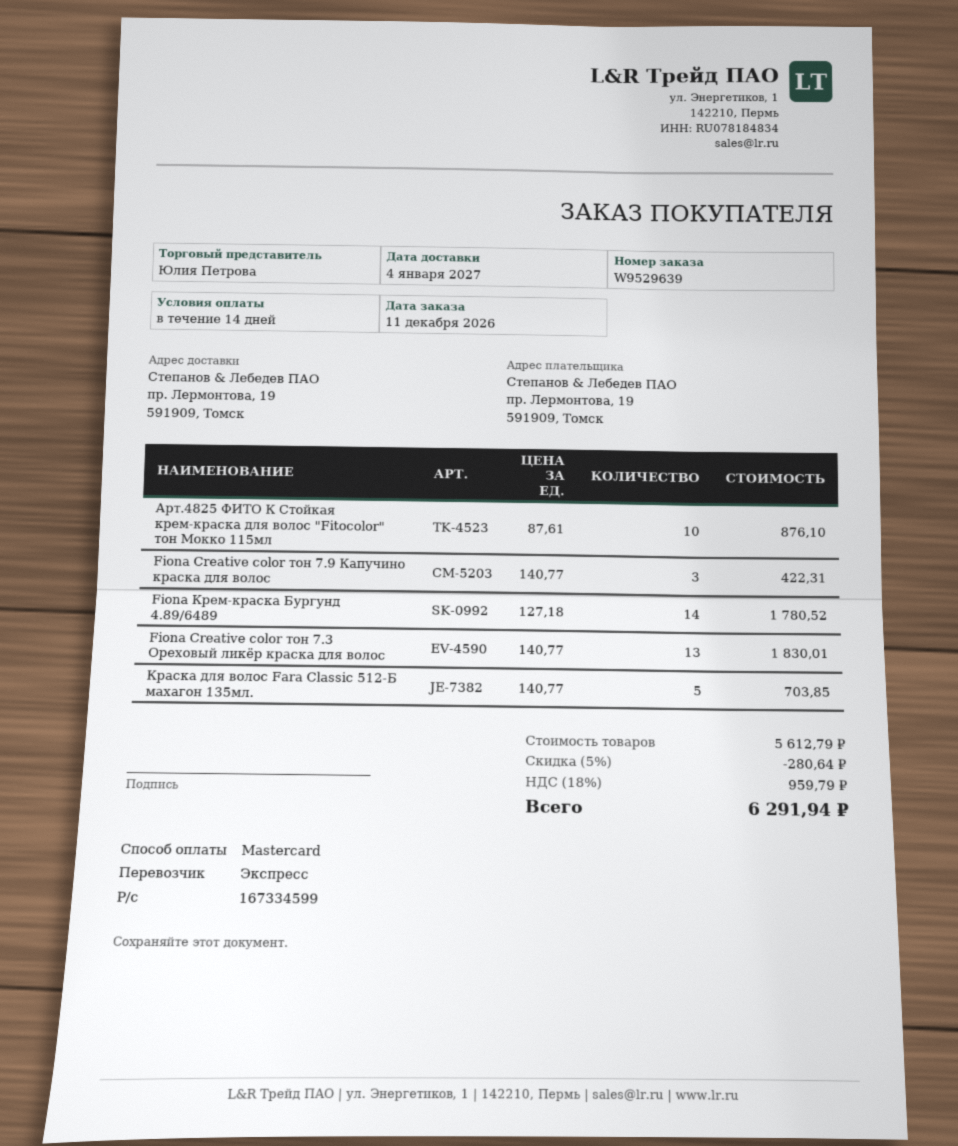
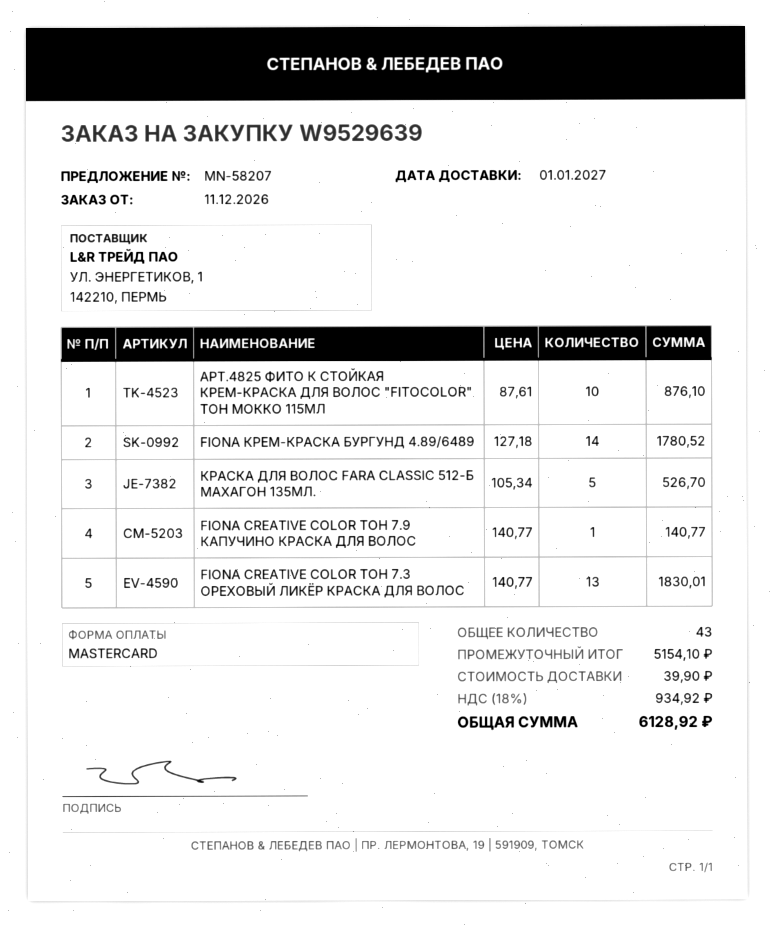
delivery date: 2027-01-04 -> 2027-01-01
Fiona Creative color тон 7.9 Капучино краска для волос: 3 x 140.77 = 422.31 -> 1 x 140.77 = 140.77
Краска для волос Fara Classic 512-Б махагон 135мл.: 5 x 140.77 = 703.85 -> 5 x 105.34 = 526.70
subtotal: 5612.79 -> 5154.10
discount: 5% = 280.64 -> none
shipping: none -> 39.90
tax: 18% = 959.79 -> 18% = 934.92
total: 6291.94 -> 6128.92

